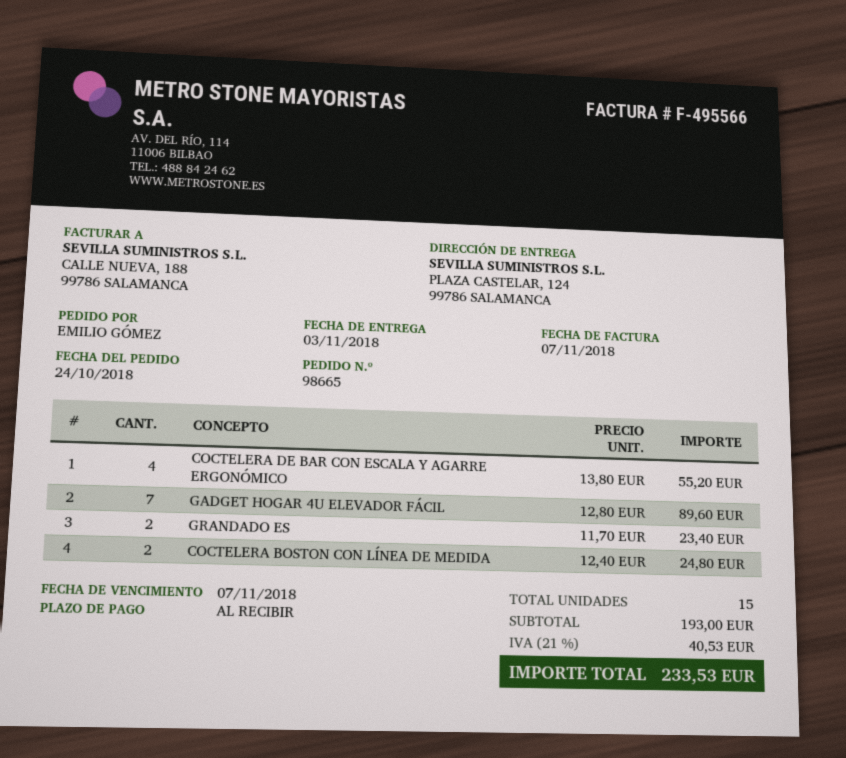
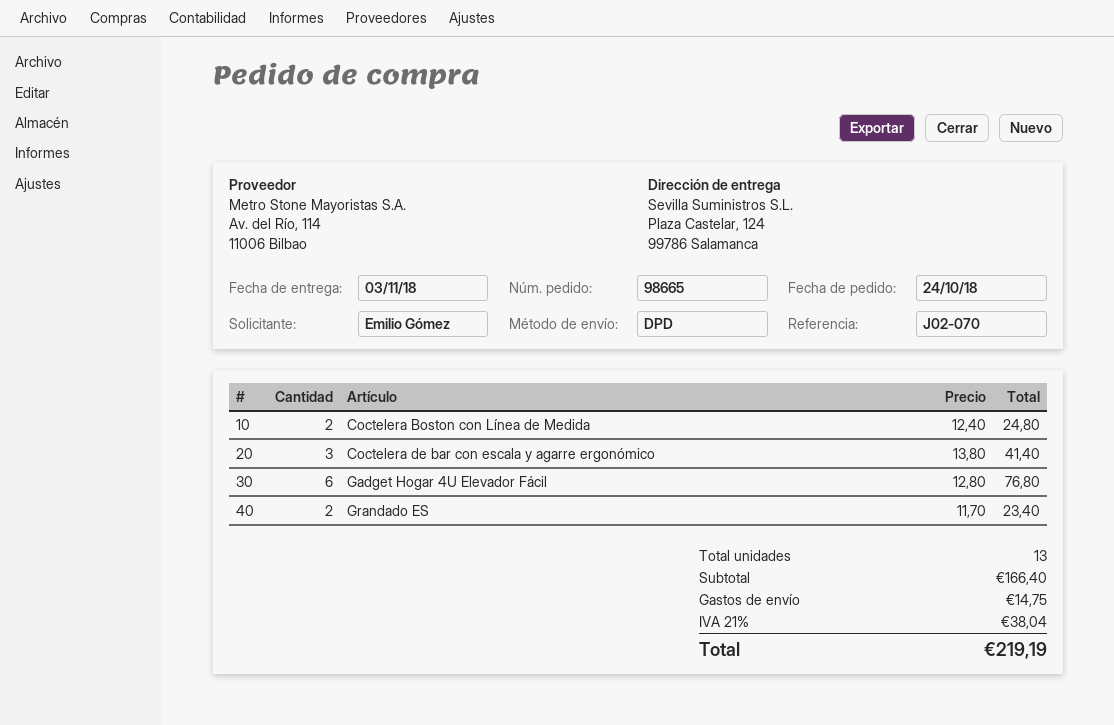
COCTELERA DE BAR CON ESCALA Y AGARRE ERGONÓMICO: 4 x 13.80 = 55.20 -> 3 x 13.80 = 41.40
GADGET HOGAR 4U ELEVADOR FÁCIL: 7 x 12.80 = 89.60 -> 6 x 12.80 = 76.80
total quantity: 15 -> 13
subtotal: 193.00 -> 166.40
shipping: none -> 14.75
tax: 21% = 40.53 -> 21% = 38.04
total: 233.53 -> 219.19

